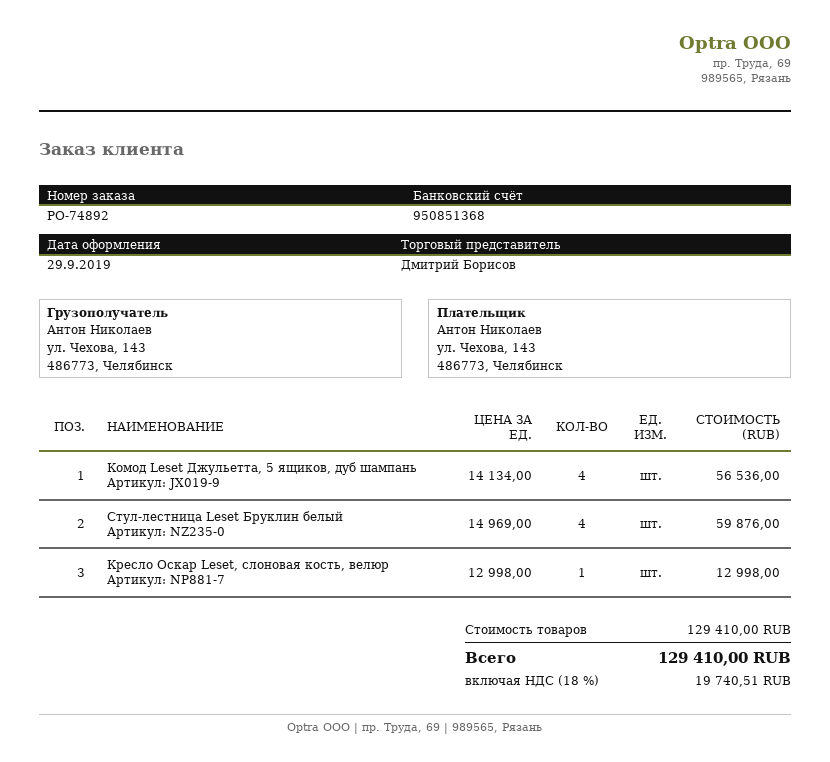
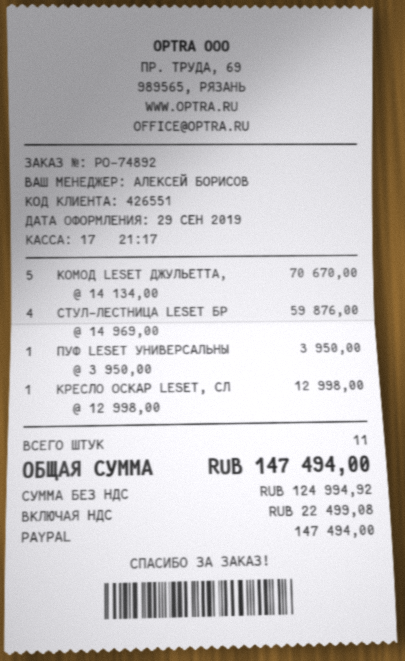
sales rep: Дмитрий Борисов -> АЛЕКСЕЙ БОРИСОВ
Комод Leset Джульетта, 5 ящиков, дуб шампань: 4 x 14134.00 = 56536.00 -> 5 x 14134.00 = 70670.00
ПУФ LESET УНИВЕРСАЛЬНЫ: none -> 1 x 3950.00 = 3950.00
tax: 19740.51 -> 22499.08
total: 129410.00 -> 147494.00

